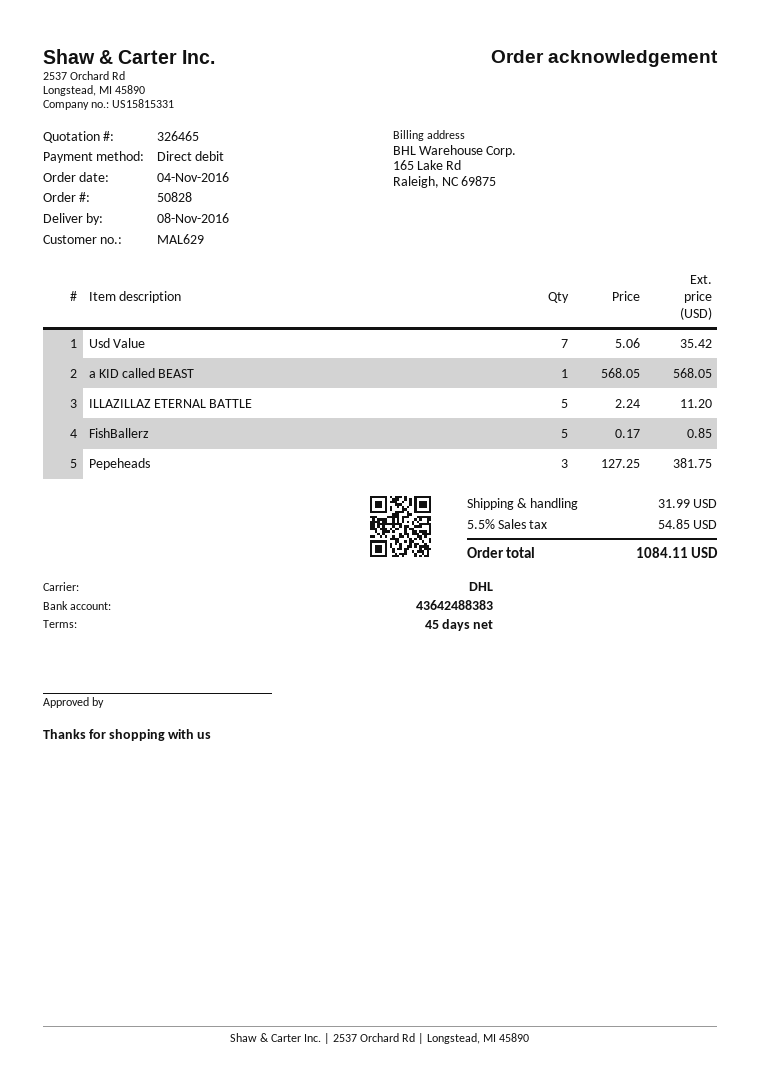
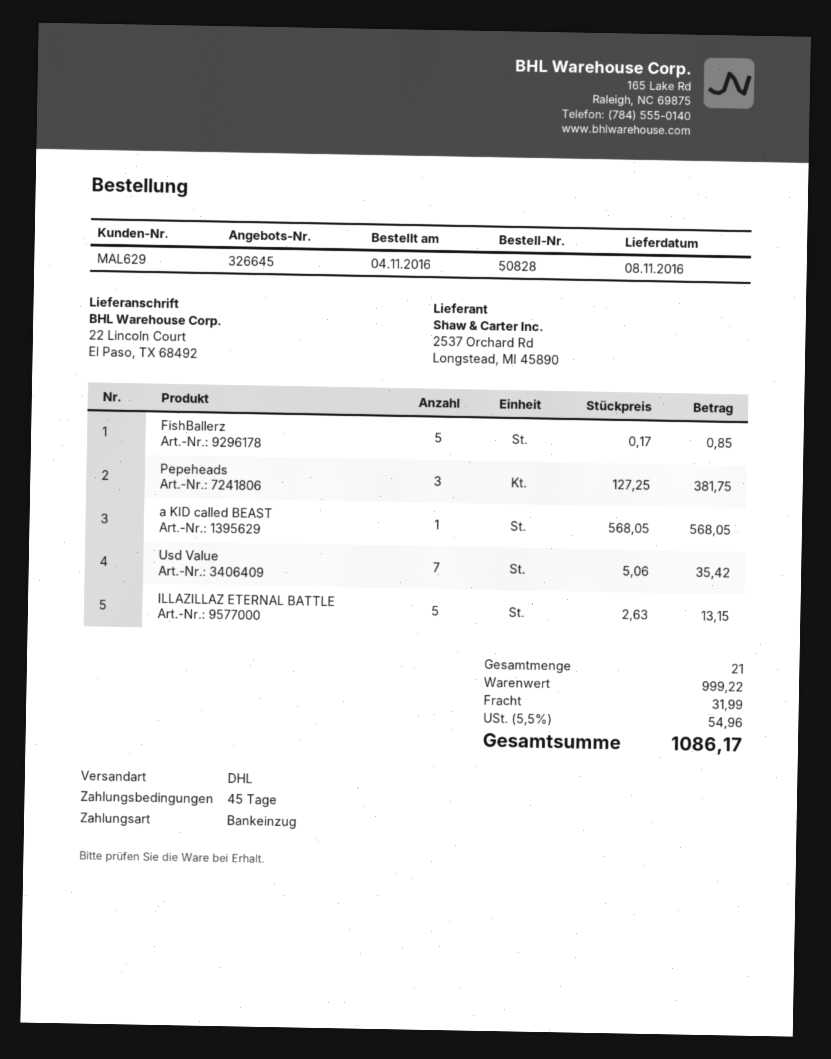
quote number: 326465 -> 326645
ILLAZILLAZ ETERNAL BATTLE: 5 x 2.24 = 11.20 -> 5 x 2.63 = 13.15
tax: 5.5% = 54.85 -> 5.5% = 54.96
total: 1084.11 -> 1086.17

